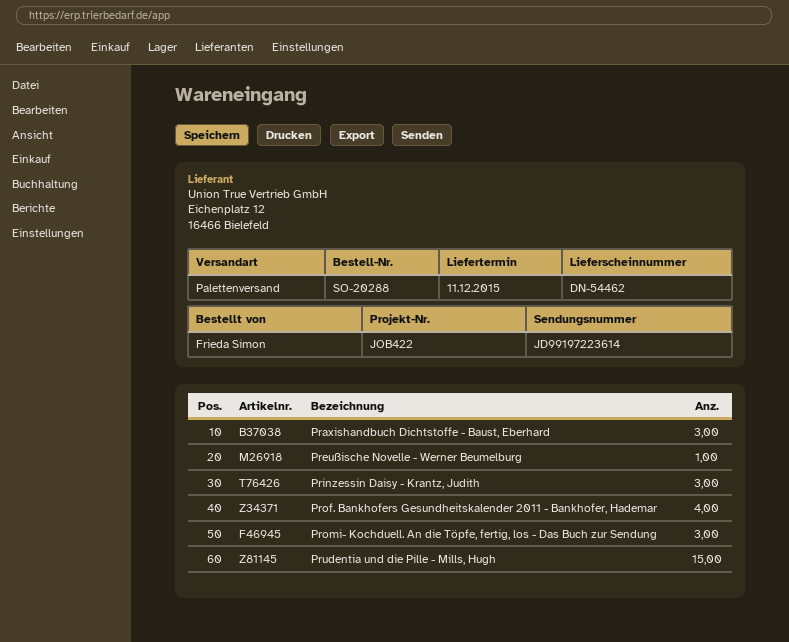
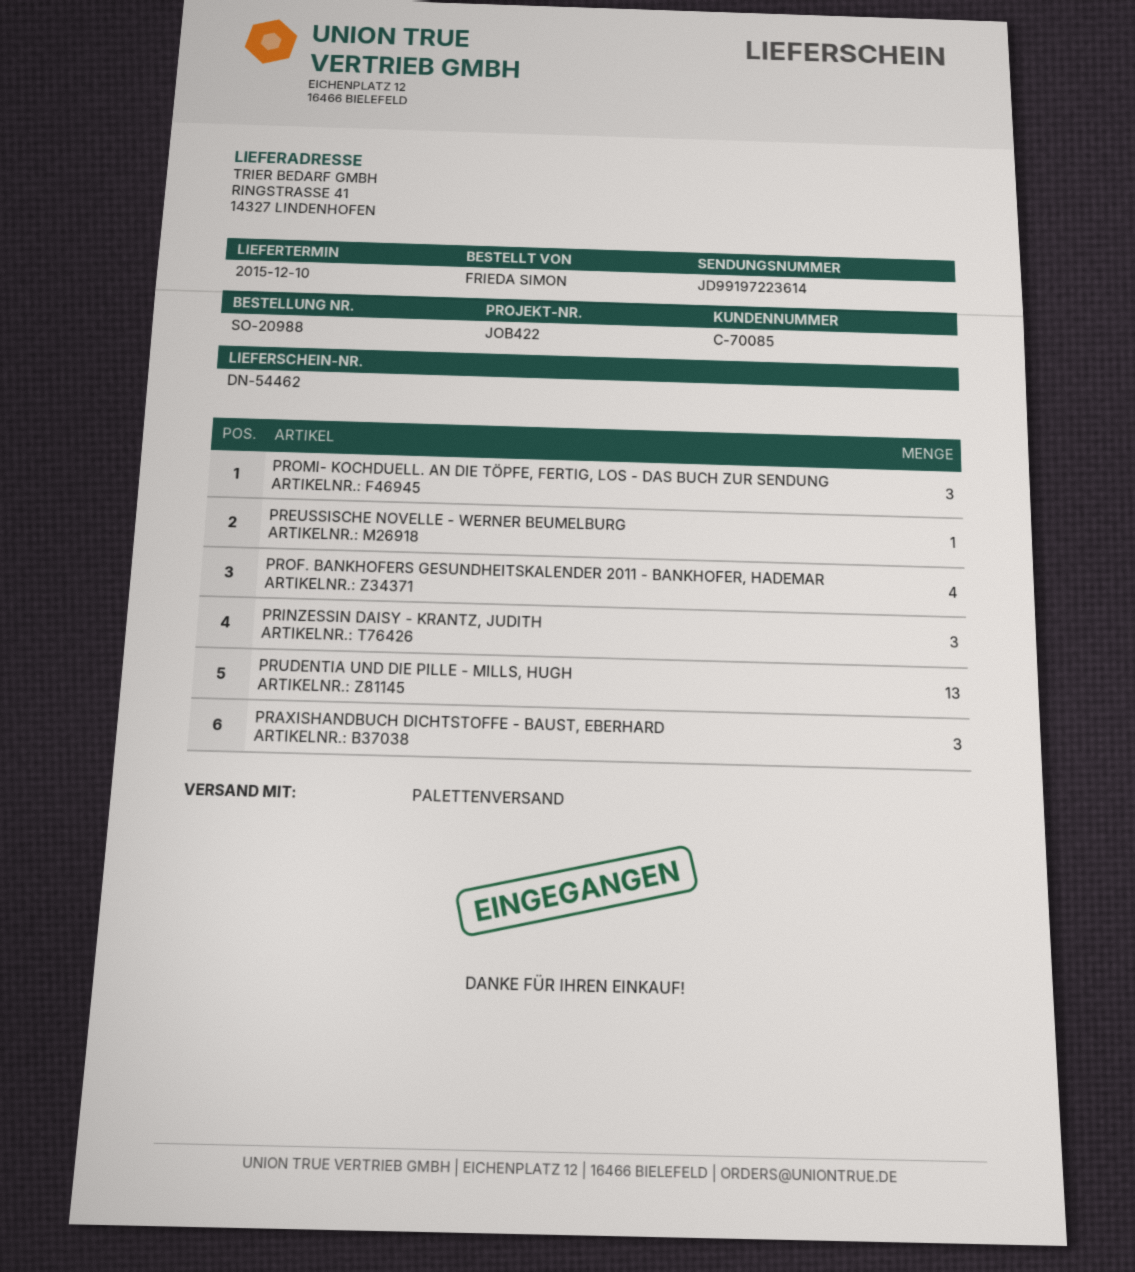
order number: SO-20288 -> SO-20988
delivery date: 2015-12-11 -> 2015-12-10
Prudentia und die Pille - Mills, Hugh: 15 -> 13

